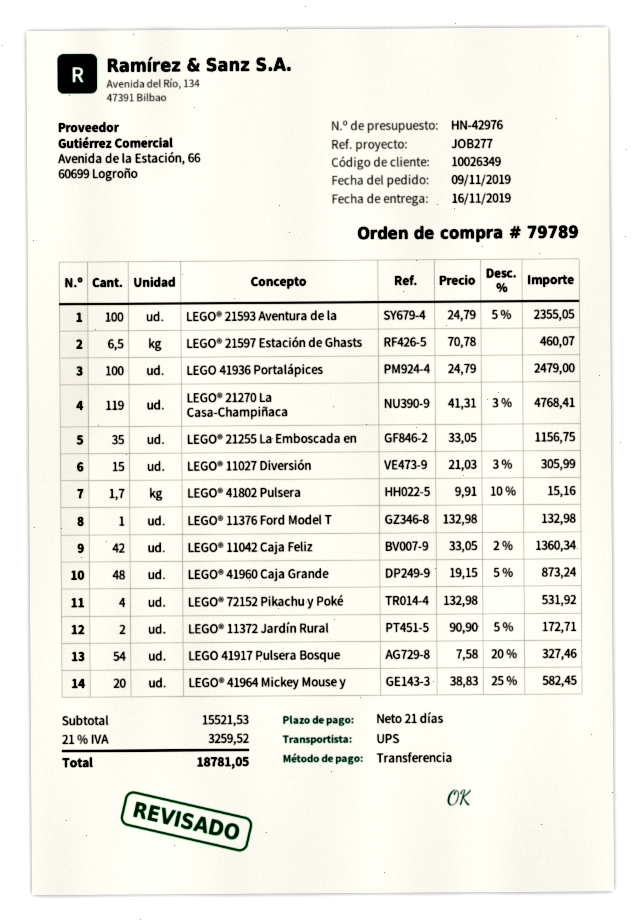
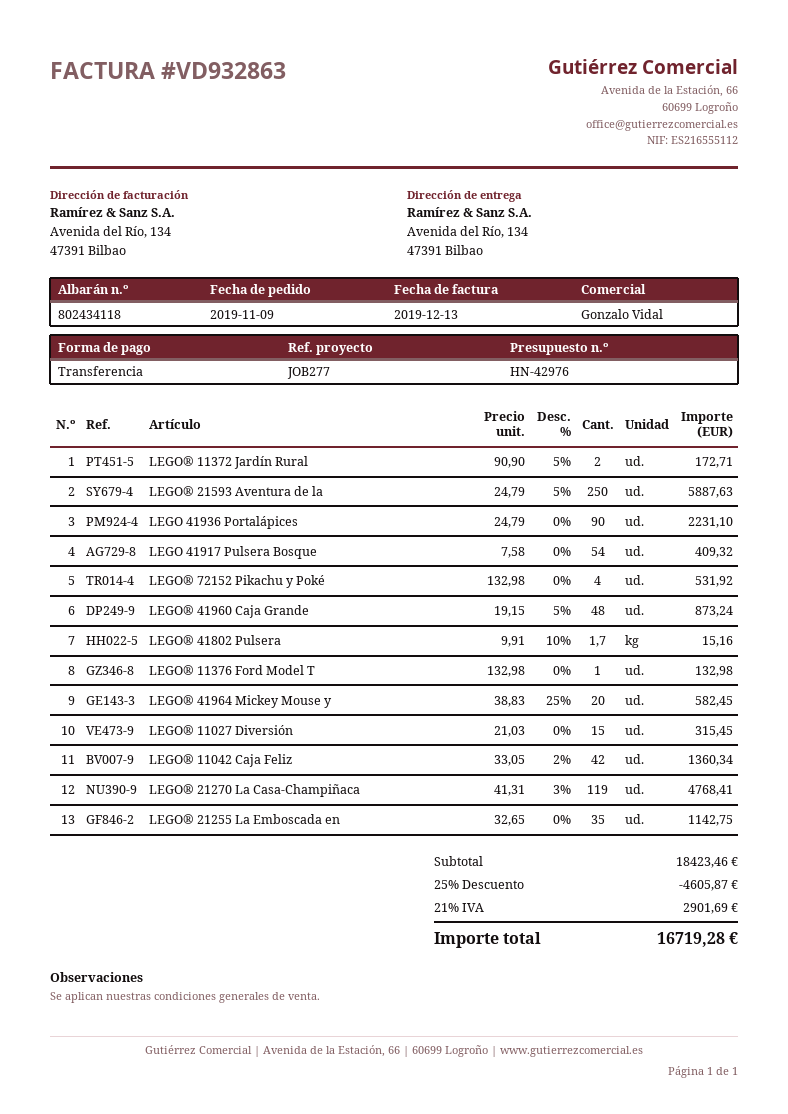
LEGO® 21593 Aventura de la: 100 x 24.79 - 5% = 2355.05 -> 250 x 24.79 - 5% = 5887.63
LEGO® 21597 Estación de Ghasts: 6.5 x 70.78 = 460.07 -> none
LEGO 41936 Portalápices: 100 x 24.79 = 2479.00 -> 90 x 24.79 = 2231.10
LEGO® 21255 La Emboscada en: 35 x 33.05 = 1156.75 -> 35 x 32.65 = 1142.75
LEGO® 11027 Diversión: 15 x 21.03 - 3% = 305.99 -> 15 x 21.03 = 315.45
LEGO 41917 Pulsera Bosque: 54 x 7.58 - 20% = 327.46 -> 54 x 7.58 = 409.32
subtotal: 15521.53 -> 18423.46
discount: none -> 25% = 4605.87
tax: 21% = 3259.52 -> 21% = 2901.69
total: 18781.05 -> 16719.28

